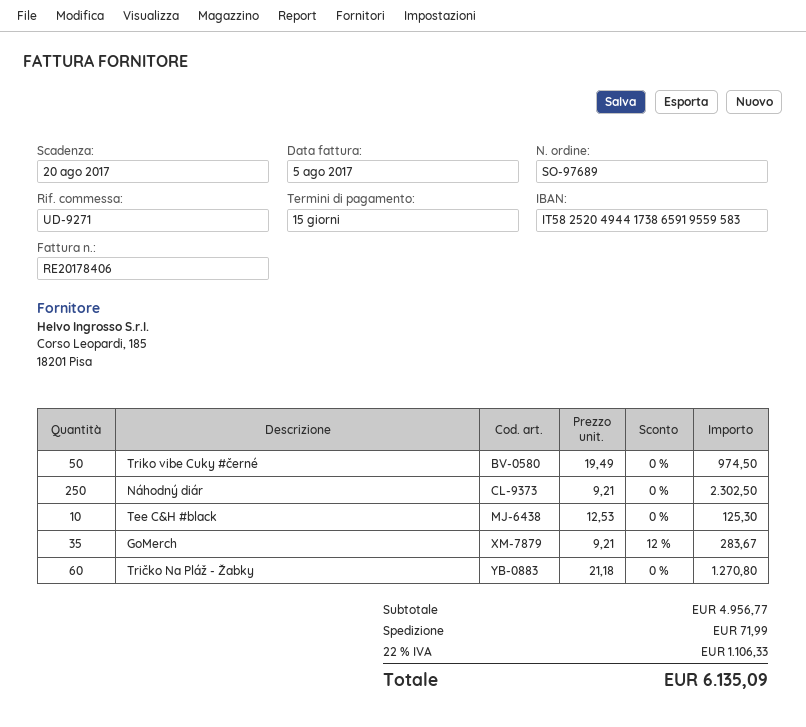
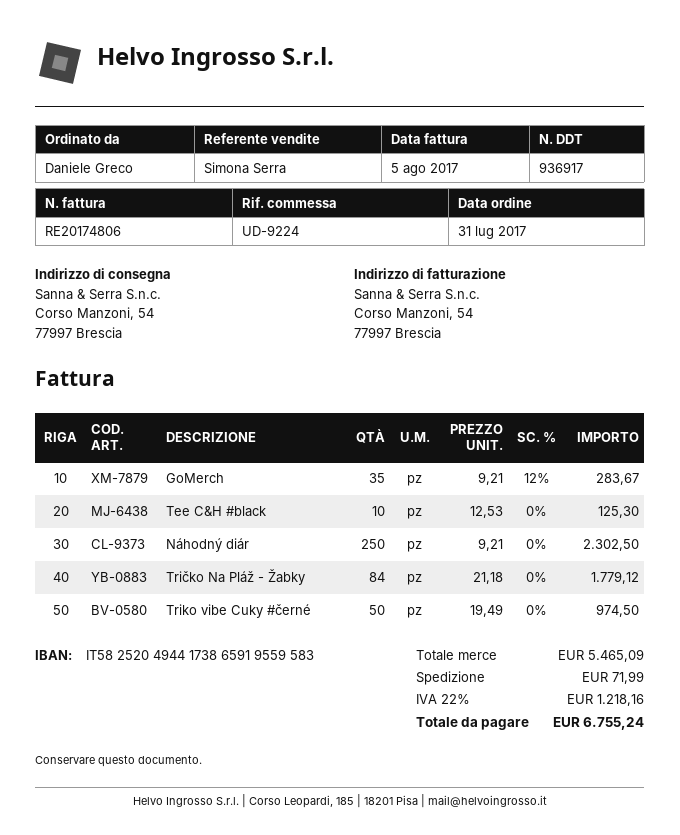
invoice number: RE20178406 -> RE20174806
reference: UD-9271 -> UD-9224
Tričko Na Pláž - Žabky: 60 x 21.18 = 1270.80 -> 84 x 21.18 = 1779.12
subtotal: 4956.77 -> 5465.09
tax: 22% = 1106.33 -> 22% = 1218.16
total: 6135.09 -> 6755.24

